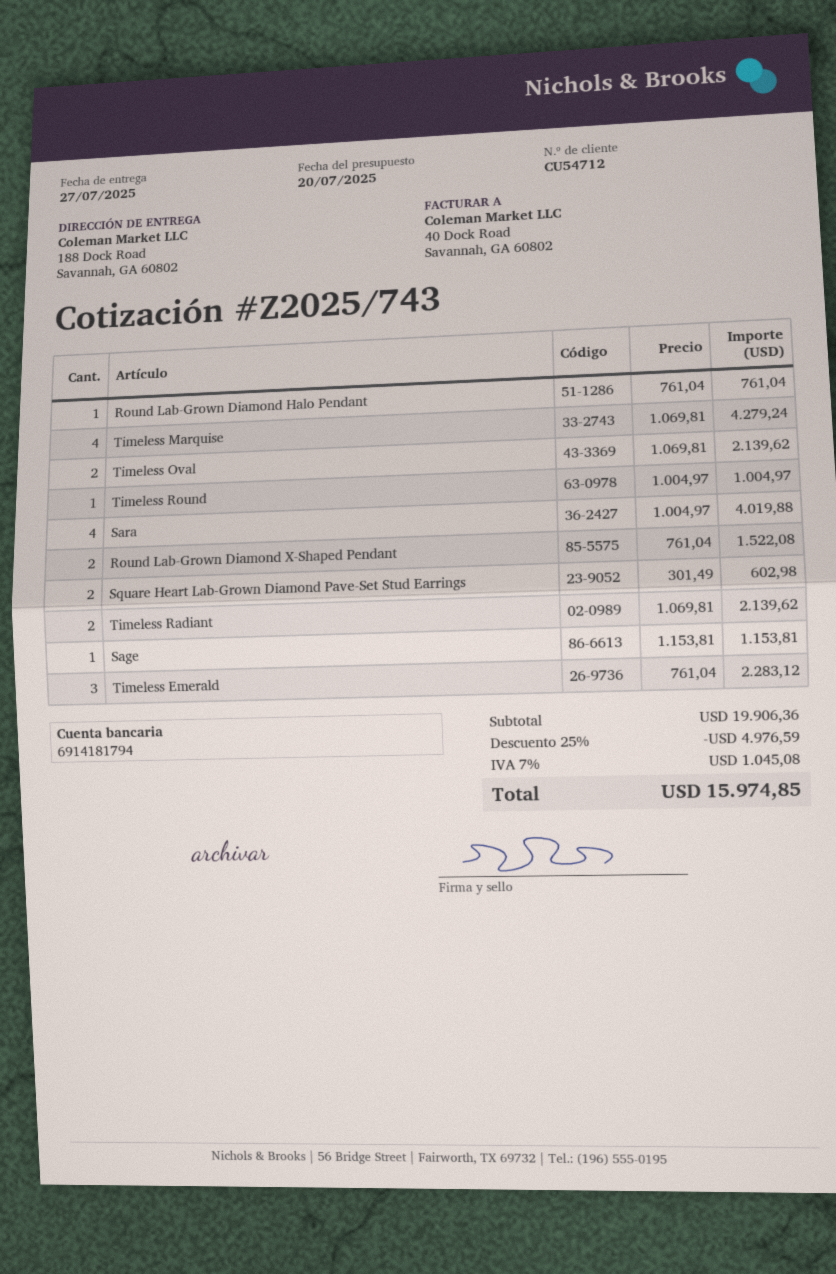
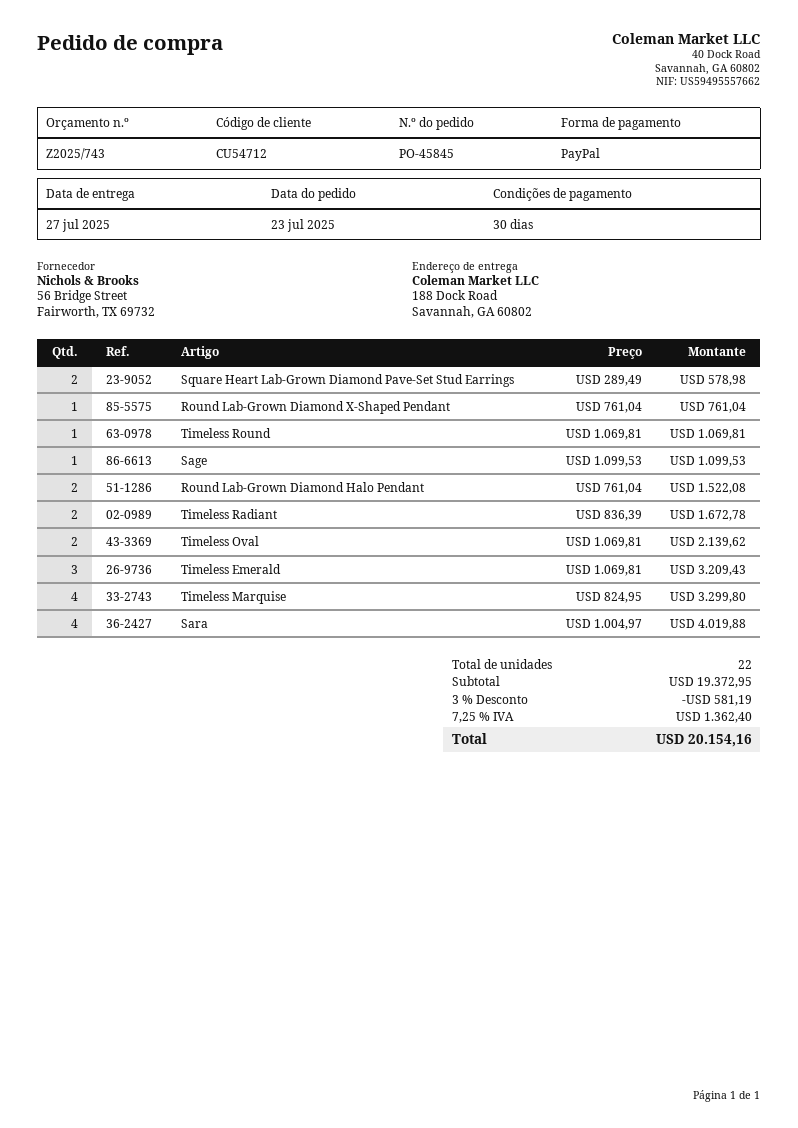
Round Lab-Grown Diamond Halo Pendant: 1 x 761.04 = 761.04 -> 2 x 761.04 = 1522.08
Timeless Marquise: 4 x 1069.81 = 4279.24 -> 4 x 824.95 = 3299.80
Timeless Round: 1 x 1004.97 = 1004.97 -> 1 x 1069.81 = 1069.81
Round Lab-Grown Diamond X-Shaped Pendant: 2 x 761.04 = 1522.08 -> 1 x 761.04 = 761.04
Square Heart Lab-Grown Diamond Pave-Set Stud Earrings: 2 x 301.49 = 602.98 -> 2 x 289.49 = 578.98
Timeless Radiant: 2 x 1069.81 = 2139.62 -> 2 x 836.39 = 1672.78
Sage: 1 x 1153.81 = 1153.81 -> 1 x 1099.53 = 1099.53
Timeless Emerald: 3 x 761.04 = 2283.12 -> 3 x 1069.81 = 3209.43
subtotal: 19906.36 -> 19372.95
discount: 25% = 4976.59 -> 3% = 581.19
tax: 7% = 1045.08 -> 7.25% = 1362.40
total: 15974.85 -> 20154.16

